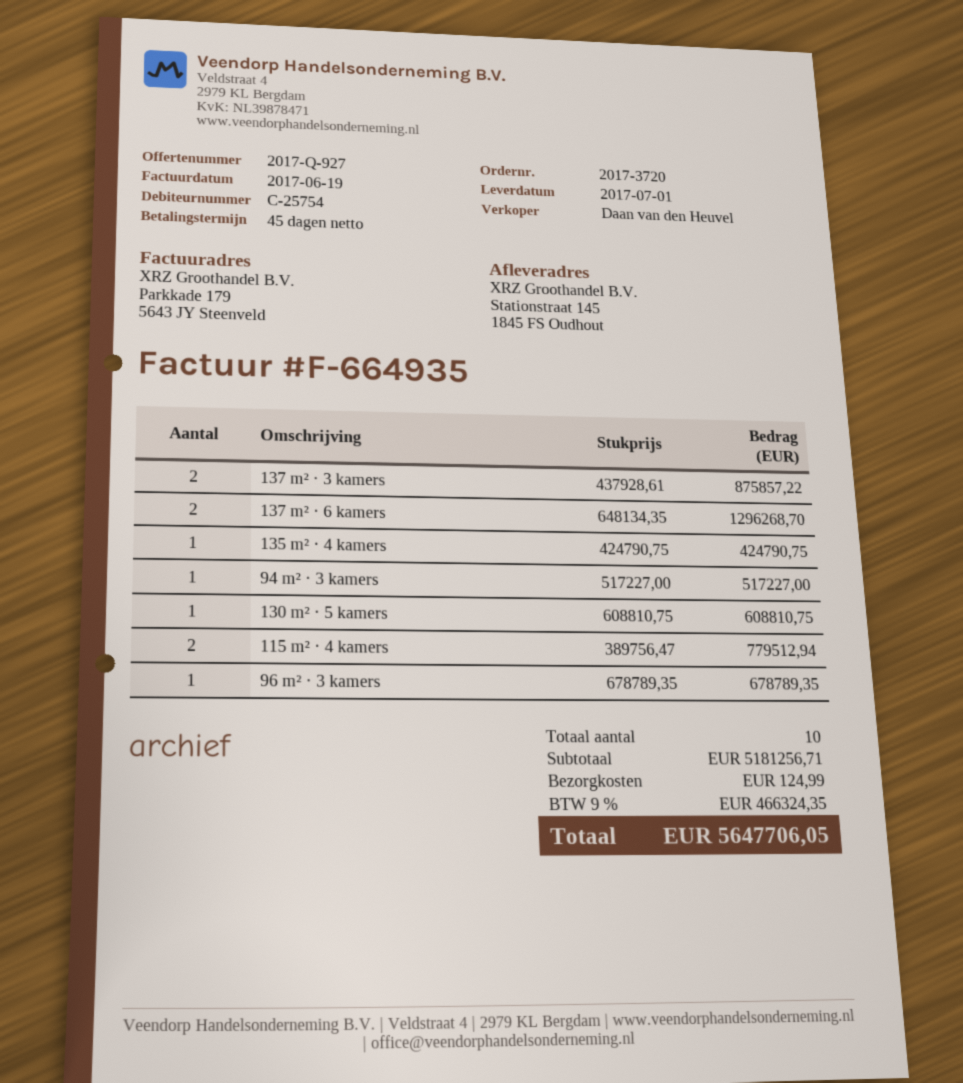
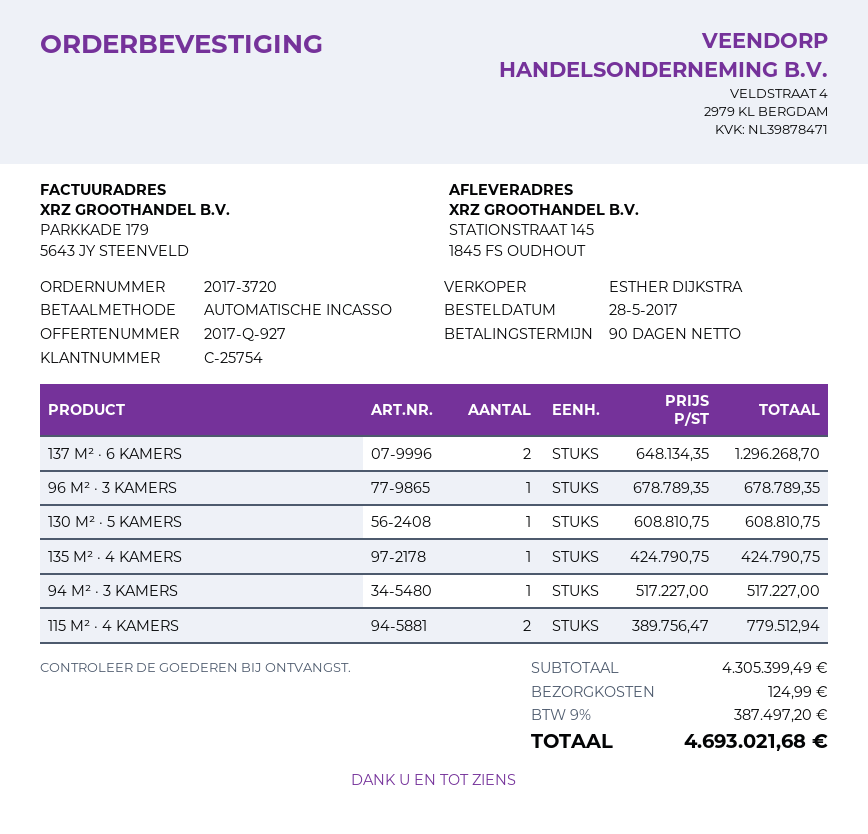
payment terms: 45 days -> 90 days
sales rep: Daan van den Heuvel -> ESTHER DIJKSTRA
137 m² · 3 kamers: 2 x 437928.61 = 875857.22 -> none
subtotal: 5181256.71 -> 4305399.49
tax: 9% = 466324.35 -> 9% = 387497.20
total: 5647706.05 -> 4693021.68

